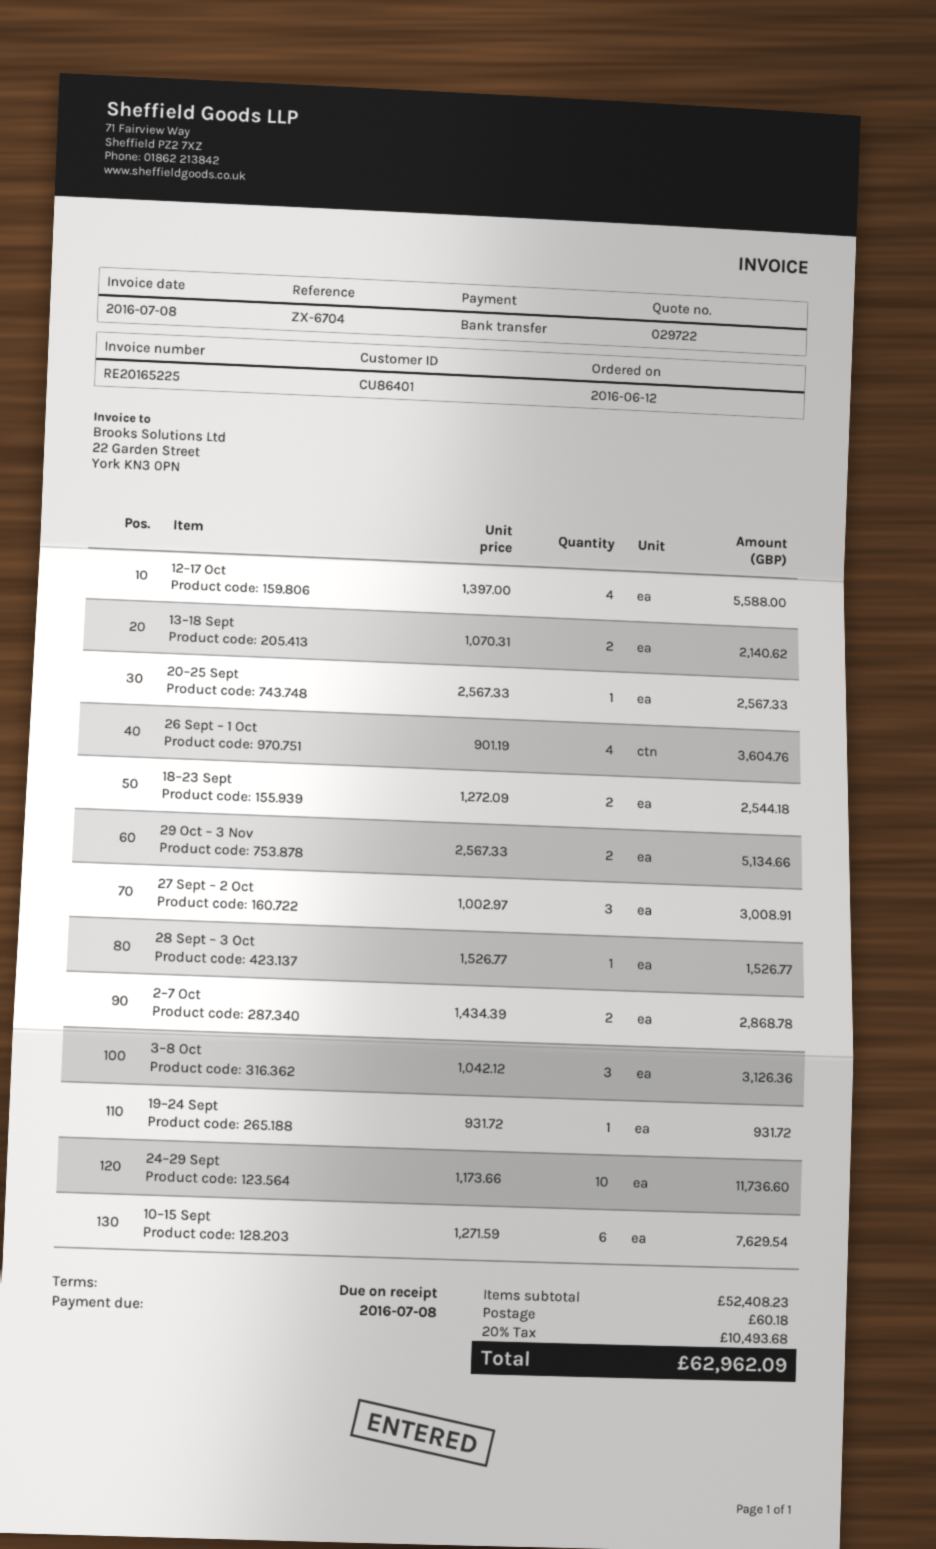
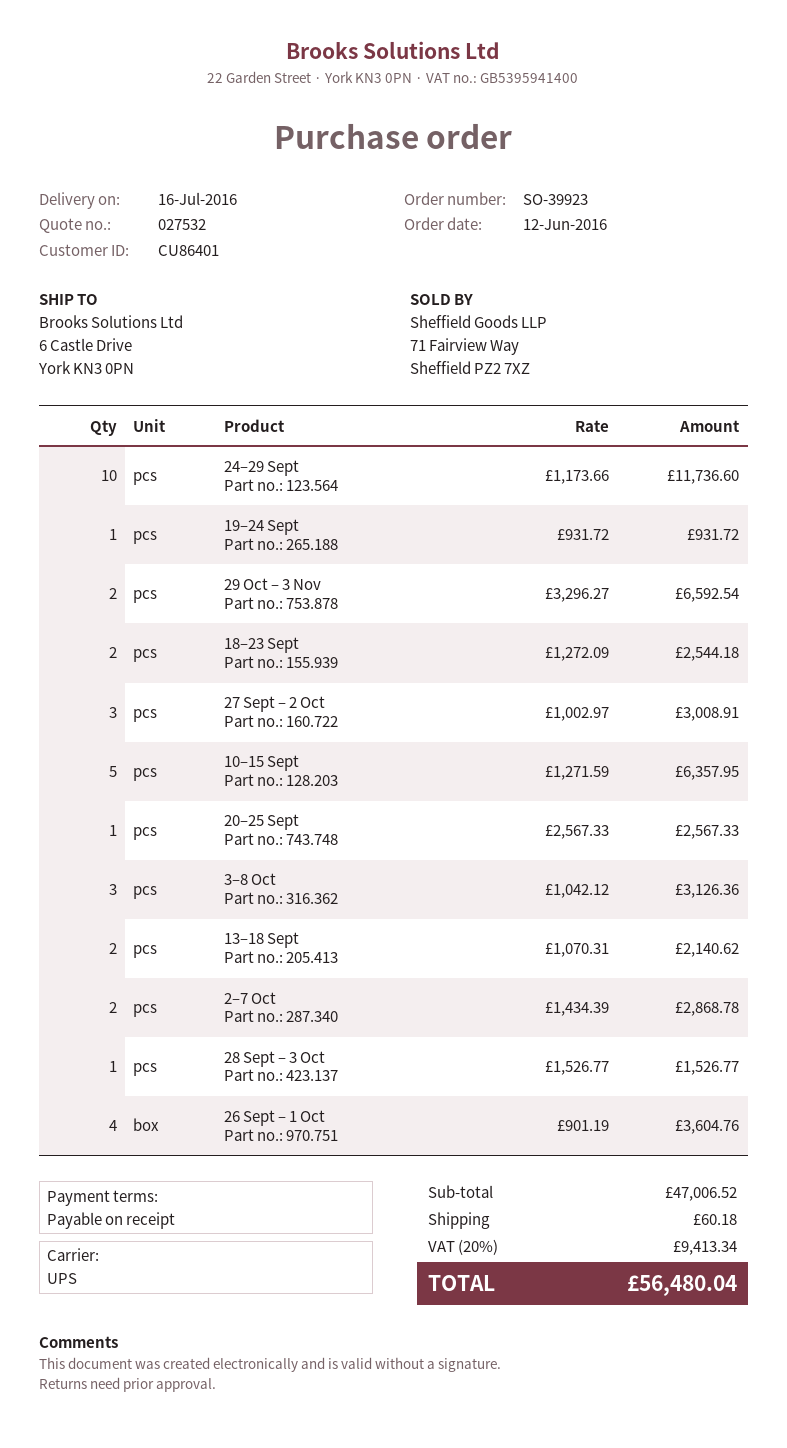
quote number: 029722 -> 027532
12–17 Oct: 4 x 1397.00 = 5588.00 -> none
29 Oct – 3 Nov: 2 x 2567.33 = 5134.66 -> 2 x 3296.27 = 6592.54
10–15 Sept: 6 x 1271.59 = 7629.54 -> 5 x 1271.59 = 6357.95
subtotal: 52408.23 -> 47006.52
tax: 20% = 10493.68 -> 20% = 9413.34
total: 62962.09 -> 56480.04

